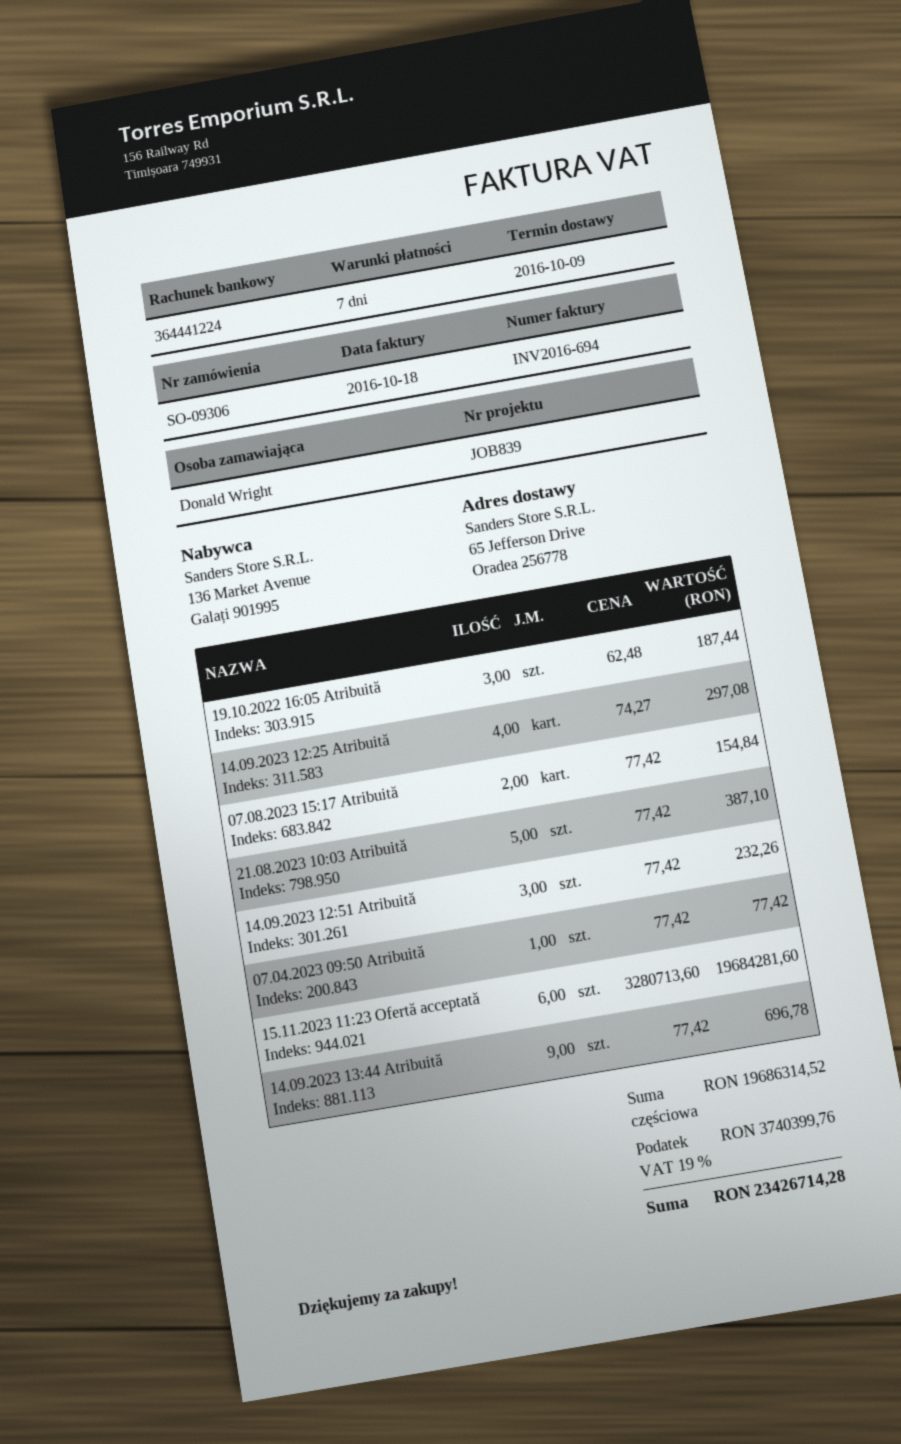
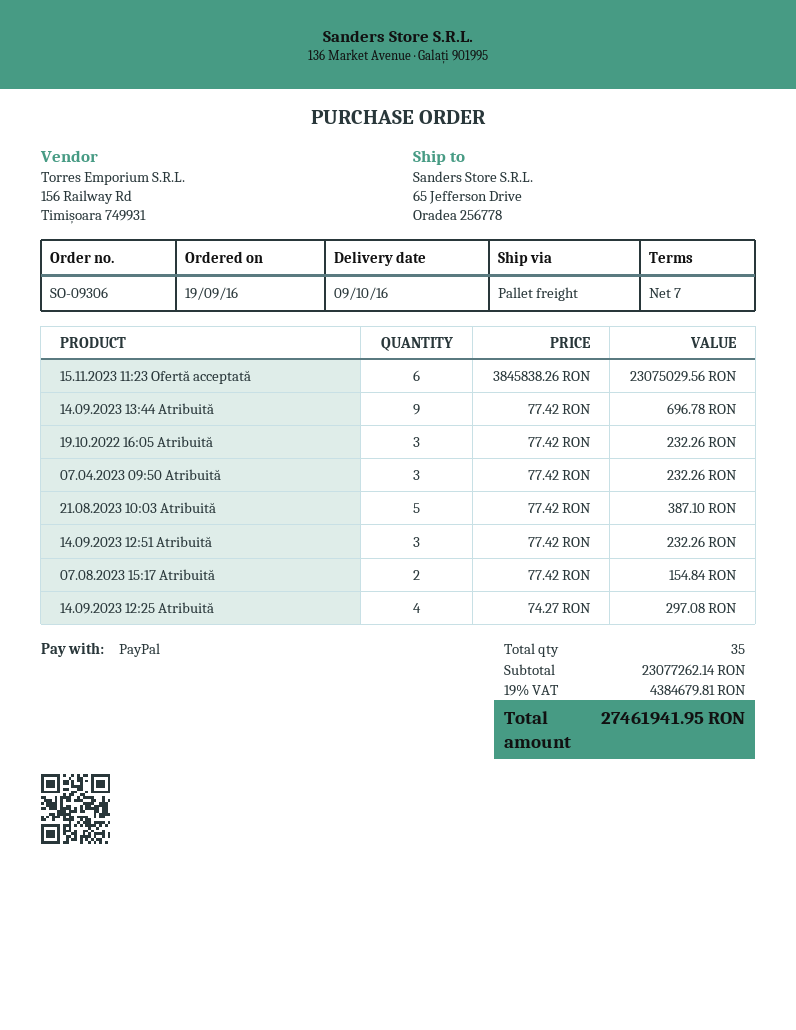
19.10.2022 16:05 Atribuită: 3 x 62.48 = 187.44 -> 3 x 77.42 = 232.26
07.04.2023 09:50 Atribuită: 1 x 77.42 = 77.42 -> 3 x 77.42 = 232.26
15.11.2023 11:23 Ofertă acceptată: 6 x 3280713.60 = 19684281.60 -> 6 x 3845838.26 = 23075029.56
subtotal: 19686314.52 -> 23077262.14
tax: 19% = 3740399.76 -> 19% = 4384679.81
total: 23426714.28 -> 27461941.95

